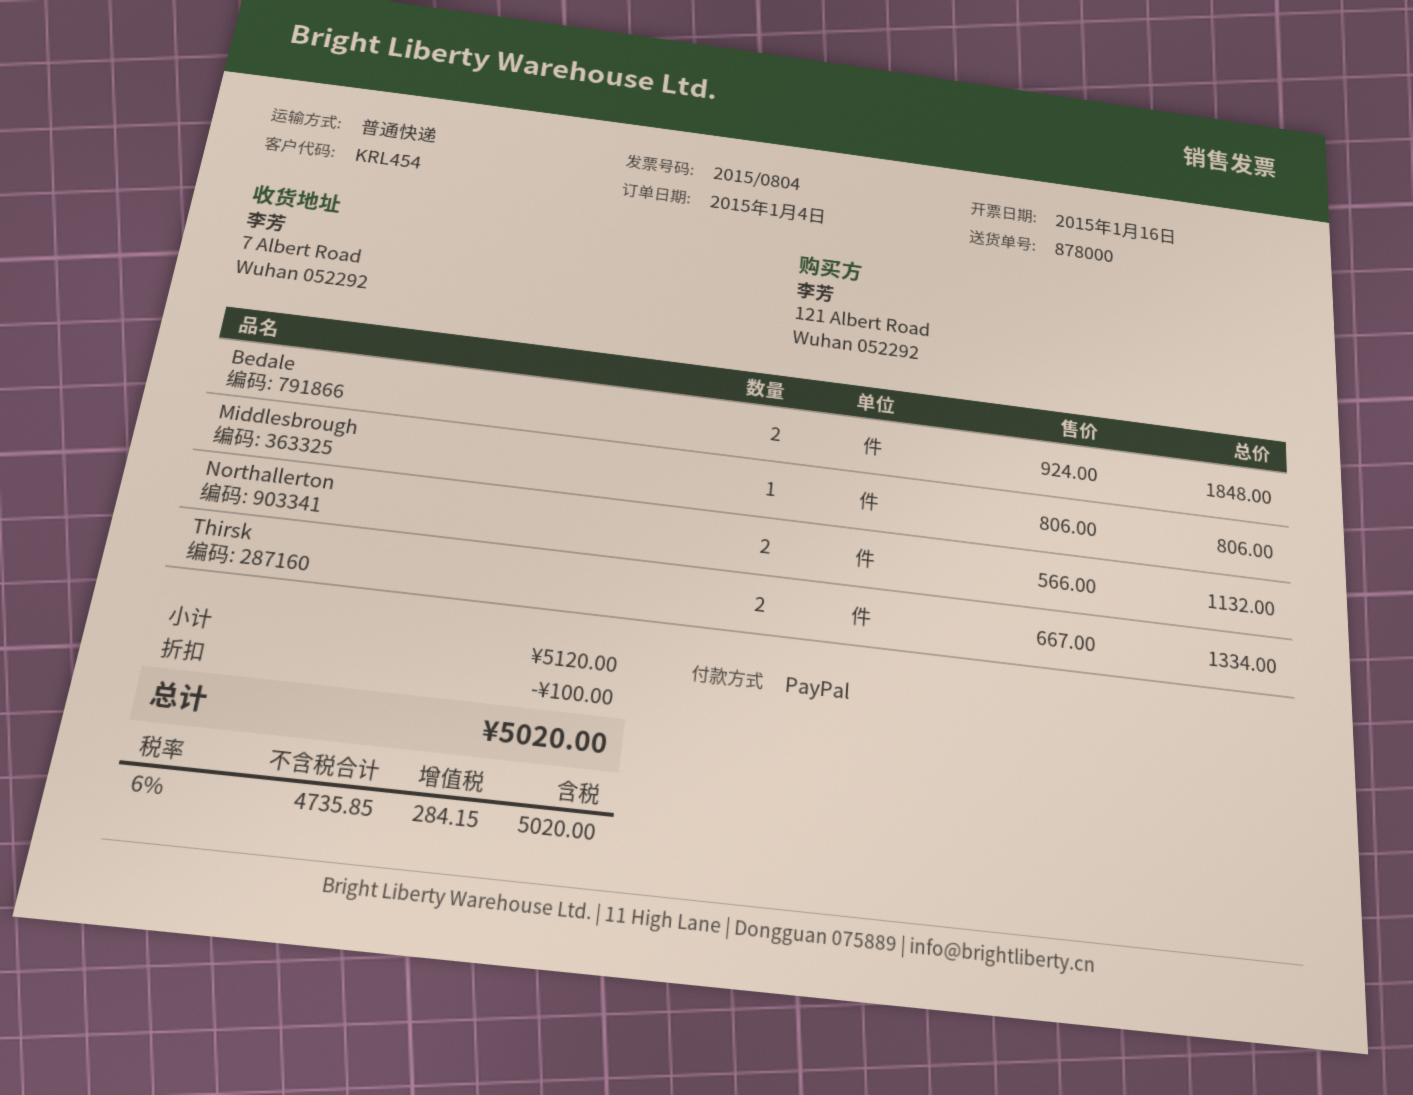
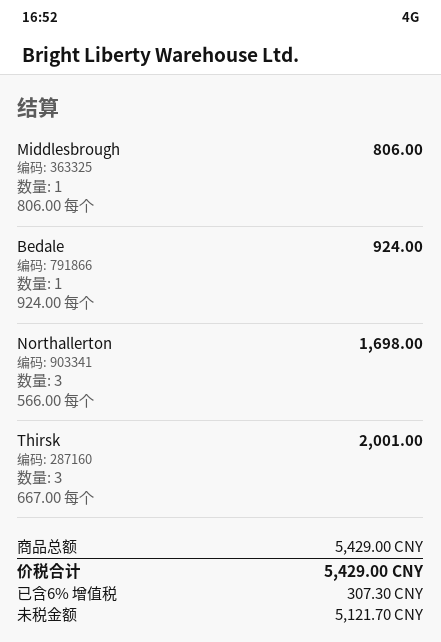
Bedale: 2 x 924.00 = 1848.00 -> 1 x 924.00 = 924.00
Northallerton: 2 x 566.00 = 1132.00 -> 3 x 566.00 = 1698.00
Thirsk: 2 x 667.00 = 1334.00 -> 3 x 667.00 = 2001.00
subtotal: 5120.00 -> 5429.00
discount: 100.00 -> none
net: 4735.85 -> 5121.70
tax: 6% = 284.15 -> 6% = 307.30
total: 5020.00 -> 5429.00

